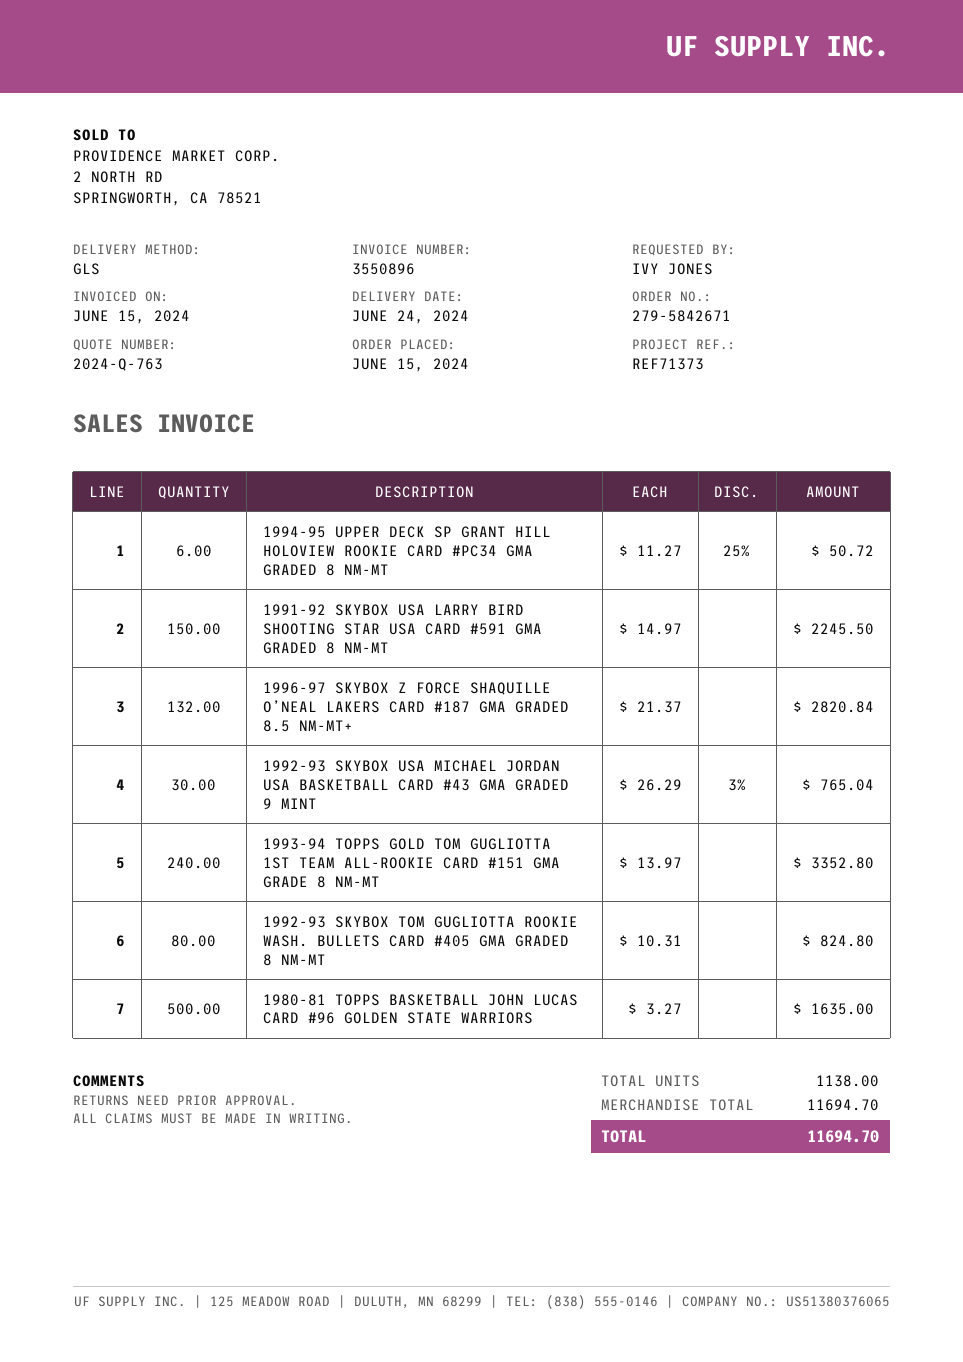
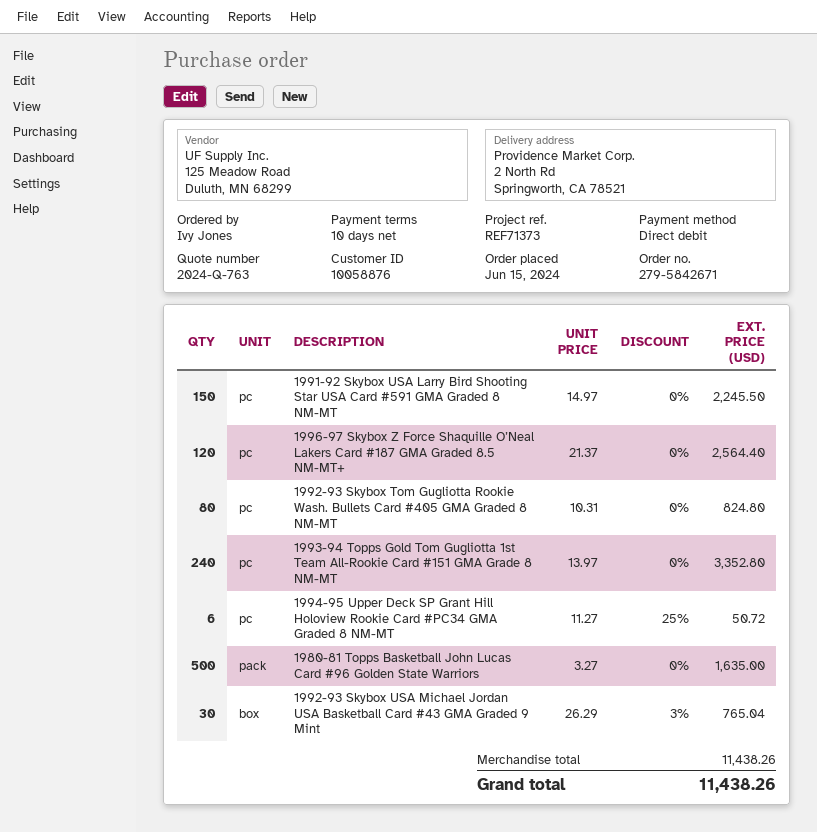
1996-97 SKYBOX Z FORCE SHAQUILLE O’NEAL LAKERS CARD #187 GMA GRADED 8.5 NM-MT+: 132 x 21.37 = 2820.84 -> 120 x 21.37 = 2564.40
subtotal: 11694.70 -> 11438.26
total: 11694.70 -> 11438.26

